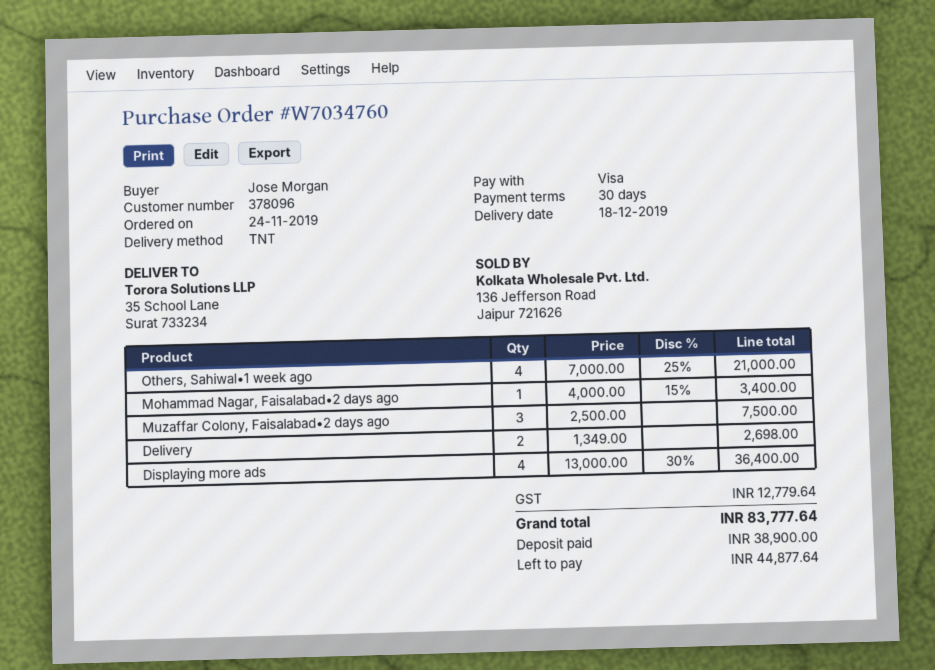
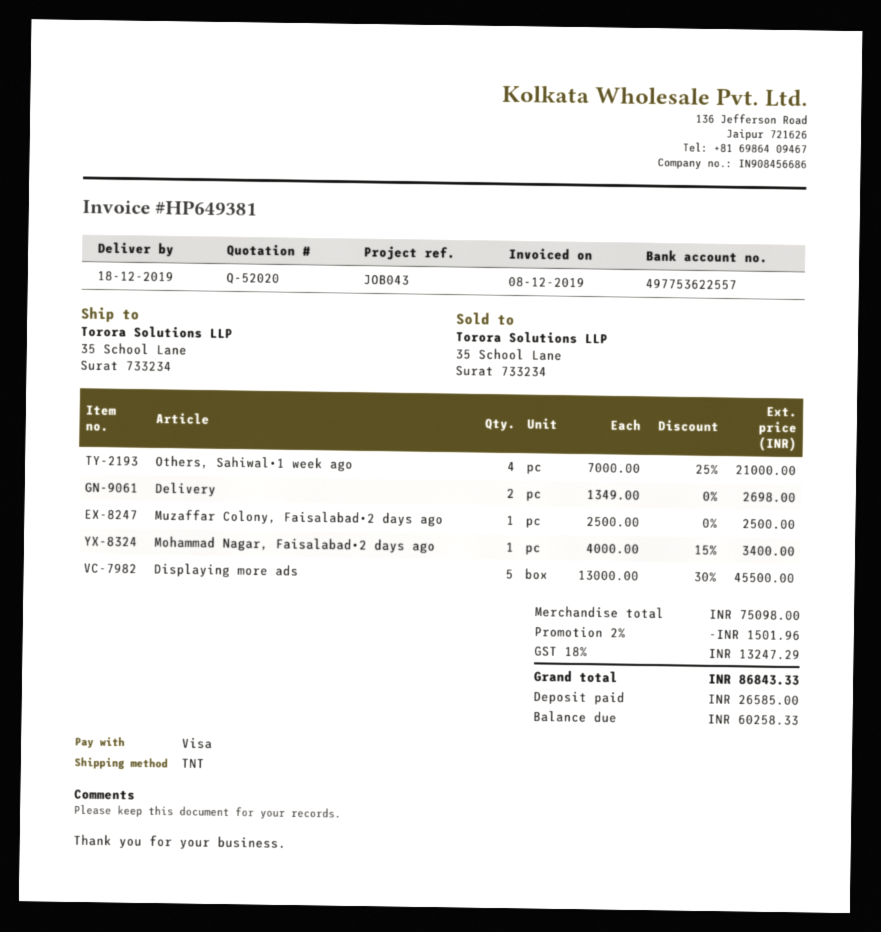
Muzaffar Colony, Faisalabad•2 days ago: 3 x 2500.00 = 7500.00 -> 1 x 2500.00 = 2500.00
Displaying more ads: 4 x 13000.00 - 30% = 36400.00 -> 5 x 13000.00 - 30% = 45500.00
discount: none -> 2% = 1501.96
tax: 12779.64 -> 13247.29
total: 83777.64 -> 86843.33
deposit: 38900.00 -> 26585.00
balance: 44877.64 -> 60258.33

